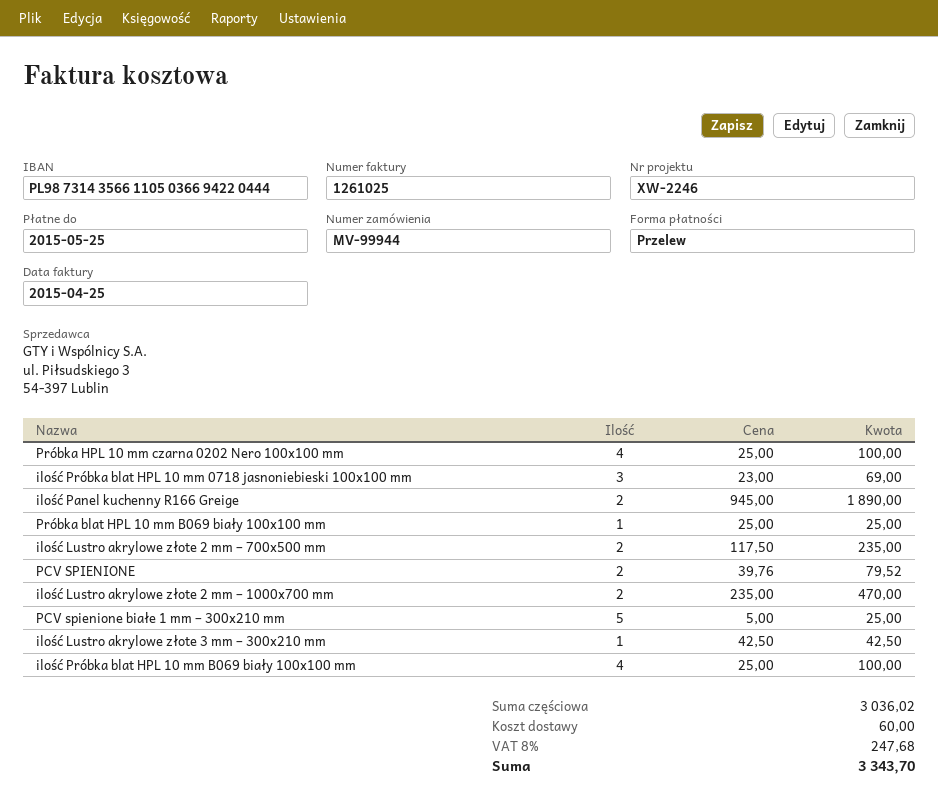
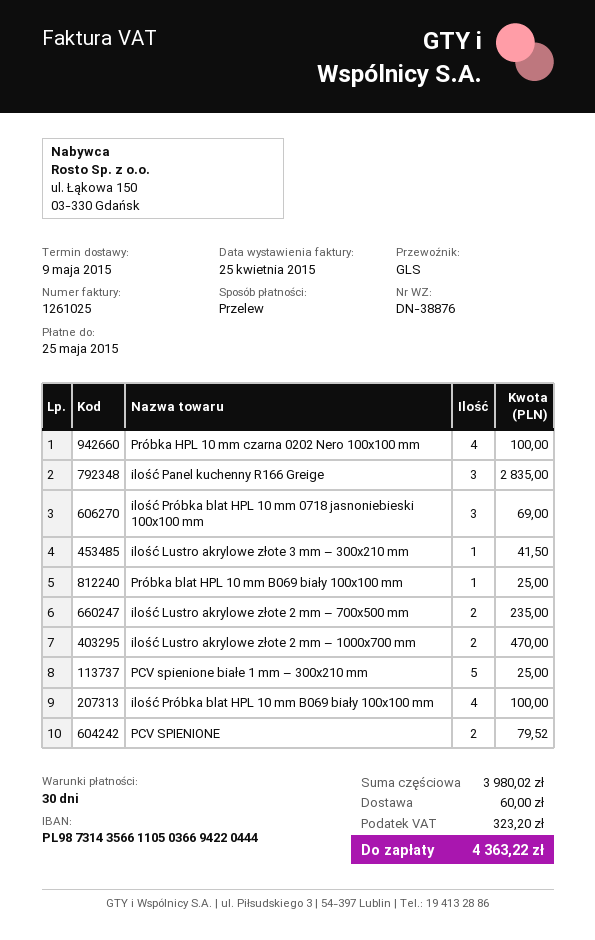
ilość Panel kuchenny R166 Greige: 2 for 1890.00 -> 3 for 2835.00
ilość Lustro akrylowe złote 3 mm – 300x210 mm: 1 for 42.50 -> 1 for 41.50
subtotal: 3036.02 -> 3980.02
tax: 247.68 -> 323.20
total: 3343.70 -> 4363.22

